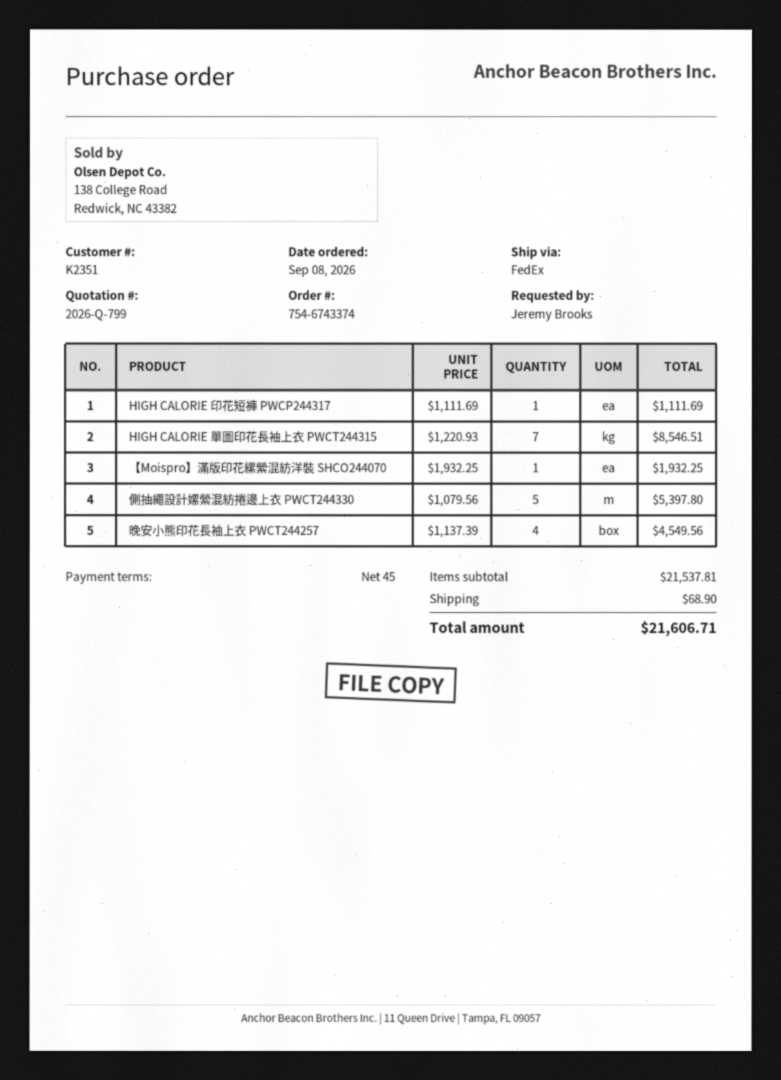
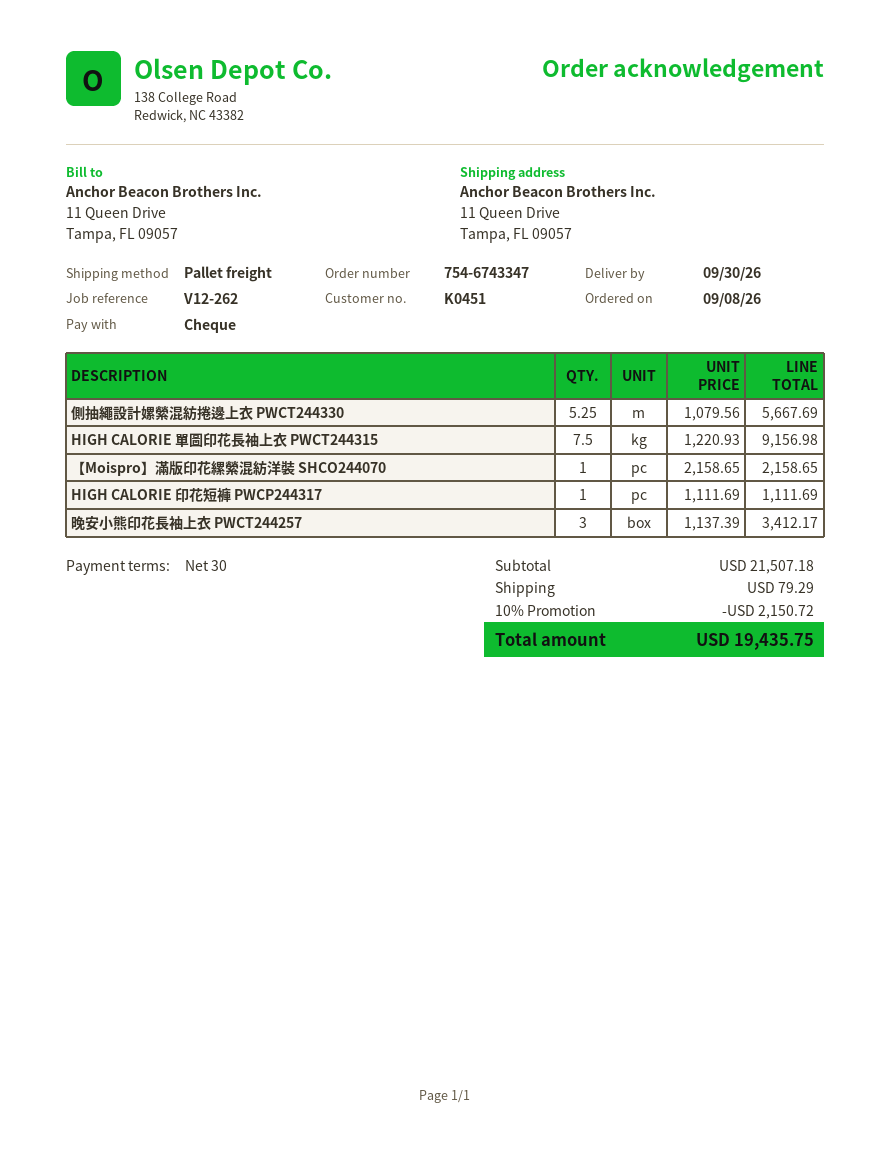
order number: 754-6743374 -> 754-6743347
payment terms: 45 days -> 30 days
customer number: K2351 -> K0451
shipping method: FedEx -> pallet freight
HIGH CALORIE 單圖印花長袖上衣 PWCT244315: 7 x 1220.93 = 8546.51 -> 7.5 x 1220.93 = 9156.98
【Moispro】滿版印花縲縈混紡洋裝 SHCO244070: 1 x 1932.25 = 1932.25 -> 1 x 2158.65 = 2158.65
側抽繩設計嫘縈混紡捲邊上衣 PWCT244330: 5 x 1079.56 = 5397.80 -> 5.25 x 1079.56 = 5667.69
晚安小熊印花長袖上衣 PWCT244257: 4 x 1137.39 = 4549.56 -> 3 x 1137.39 = 3412.17
subtotal: 21537.81 -> 21507.18
discount: none -> 10% = 2150.72
shipping: 68.90 -> 79.29
total: 21606.71 -> 19435.75

